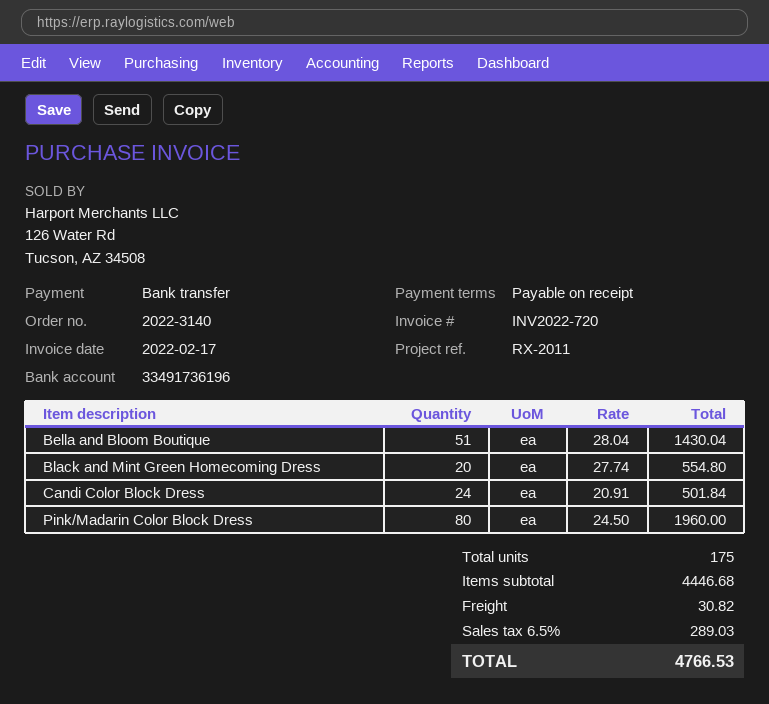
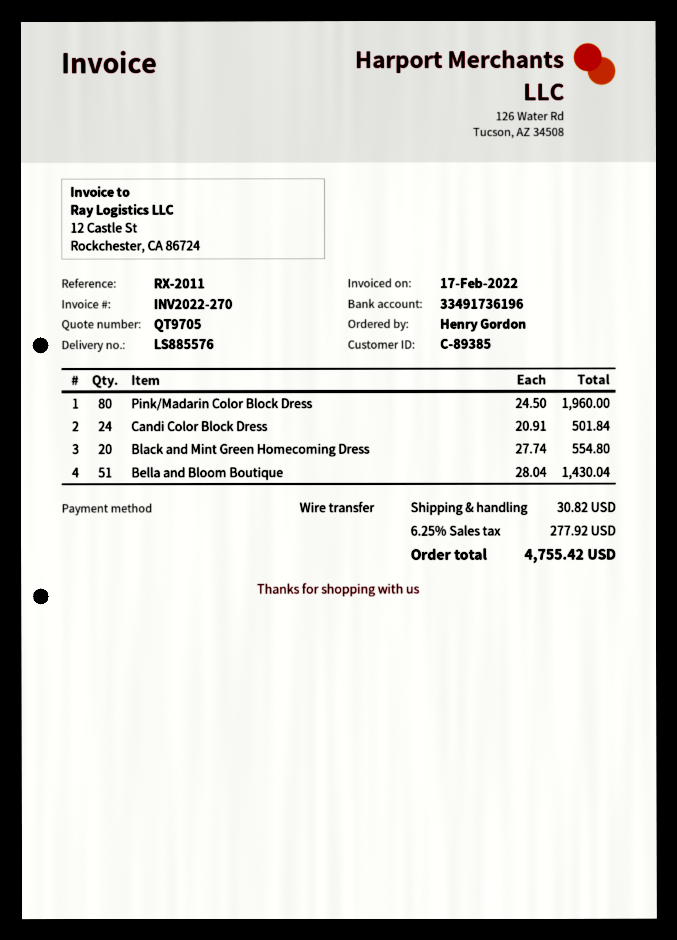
invoice number: INV2022-720 -> INV2022-270
tax: 6.5% = 289.03 -> 6.25% = 277.92
total: 4766.53 -> 4755.42

